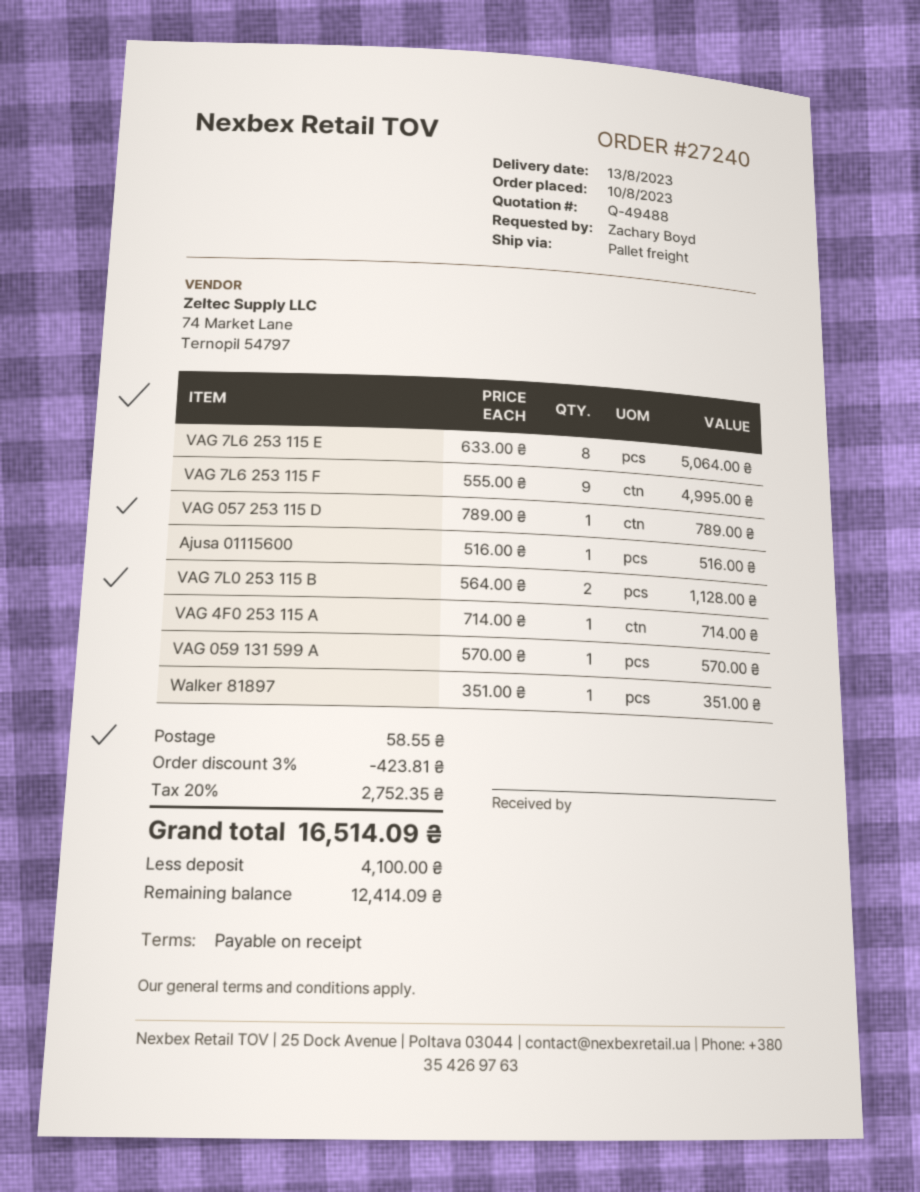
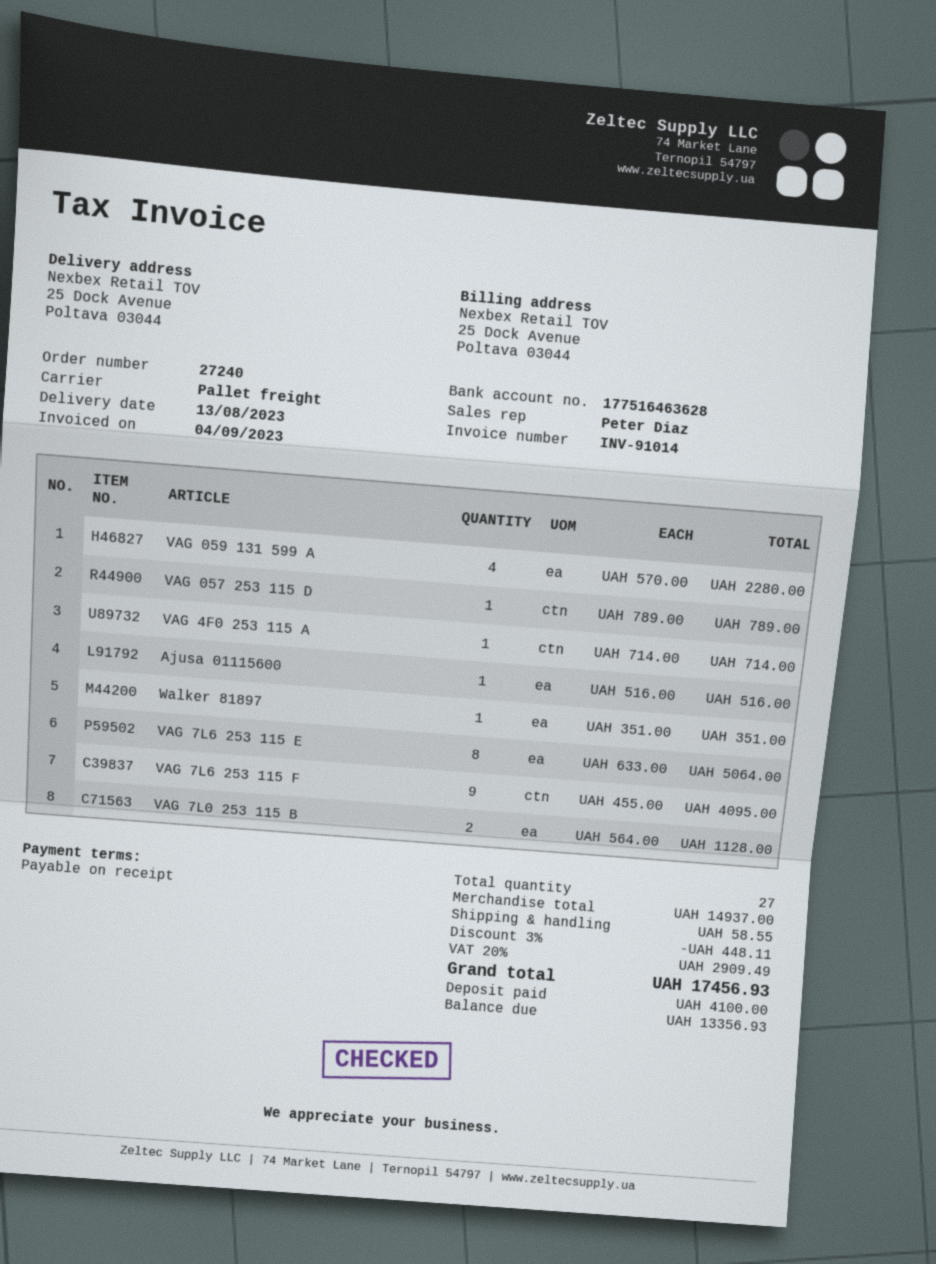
VAG 7L6 253 115 F: 9 x 555.00 = 4995.00 -> 9 x 455.00 = 4095.00
VAG 059 131 599 A: 1 x 570.00 = 570.00 -> 4 x 570.00 = 2280.00
discount: 3% = 423.81 -> 3% = 448.11
tax: 20% = 2752.35 -> 20% = 2909.49
total: 16514.09 -> 17456.93
balance: 12414.09 -> 13356.93

